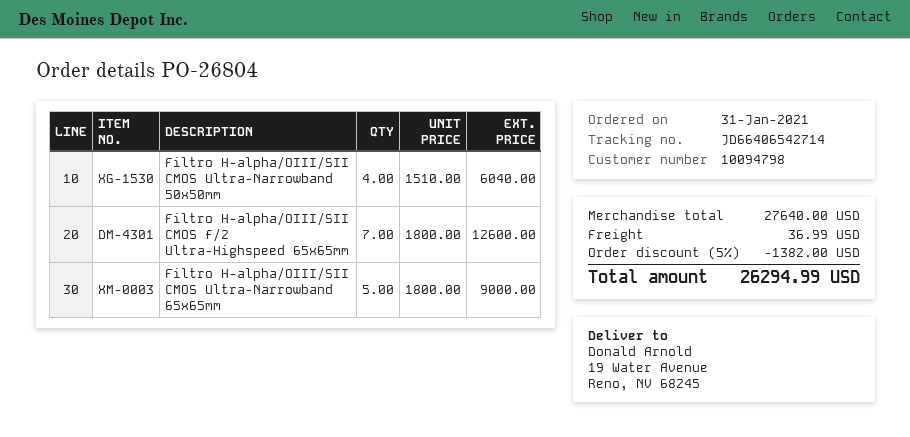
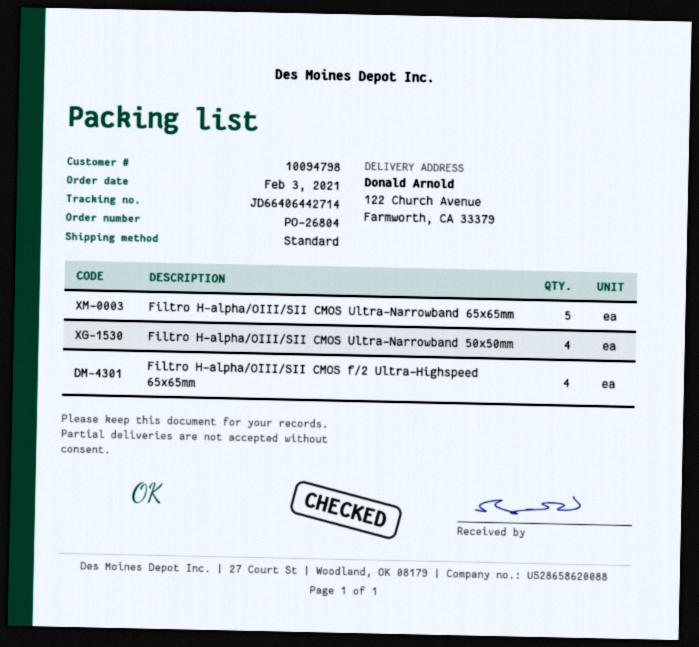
order date: 2021-01-31 -> 2021-02-03
tracking number: JD66406542714 -> JD66406442714
ship to: 19 Water Avenue, Reno, NV 68245 -> 122 Church Avenue, Farmworth, CA 33379
Filtro H-alpha/OIII/SII CMOS f/2 Ultra-Highspeed 65x65mm: 7 -> 4

